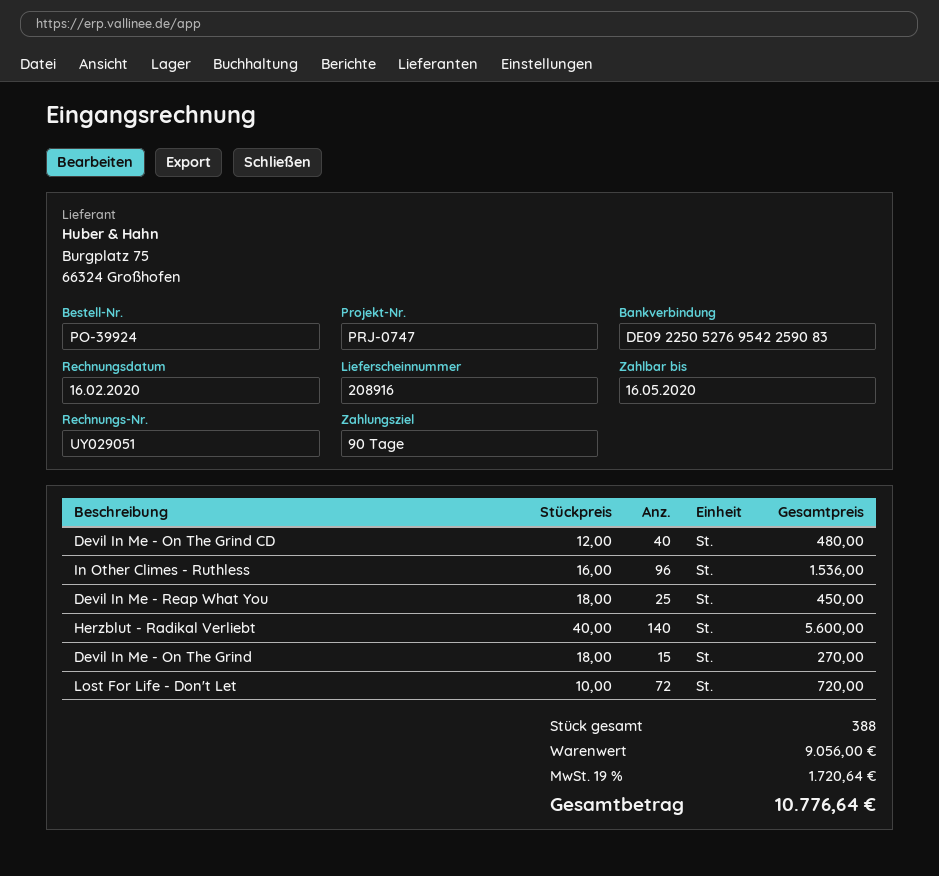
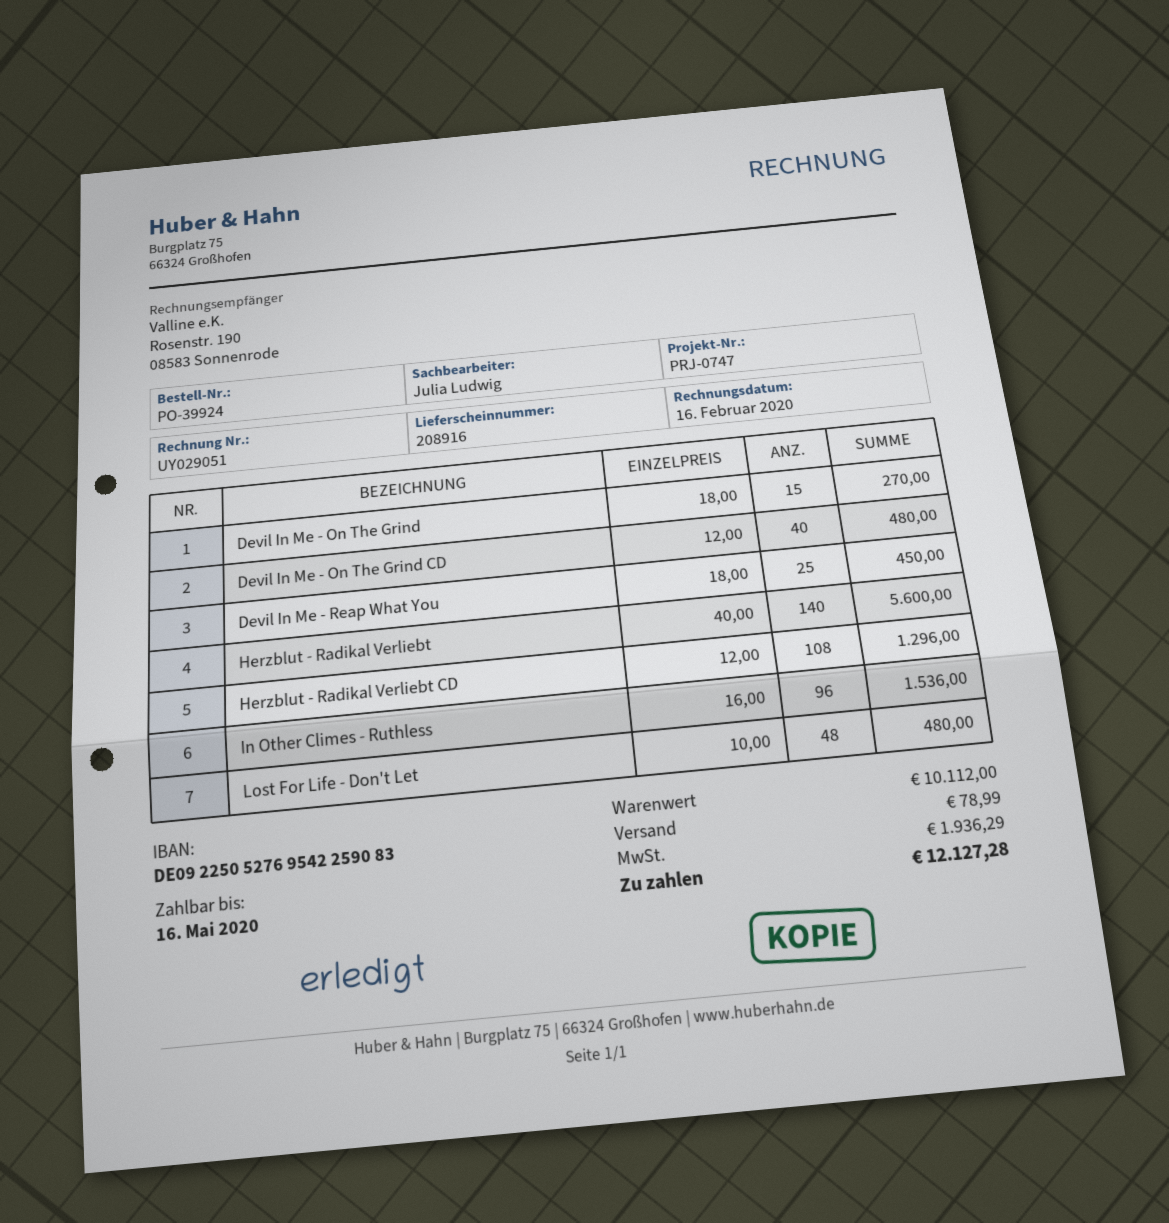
Lost For Life - Don't Let: 72 x 10.00 = 720.00 -> 48 x 10.00 = 480.00
Herzblut - Radikal Verliebt CD: none -> 108 x 12.00 = 1296.00
subtotal: 9056.00 -> 10112.00
shipping: none -> 78.99
tax: 1720.64 -> 1936.29
total: 10776.64 -> 12127.28

